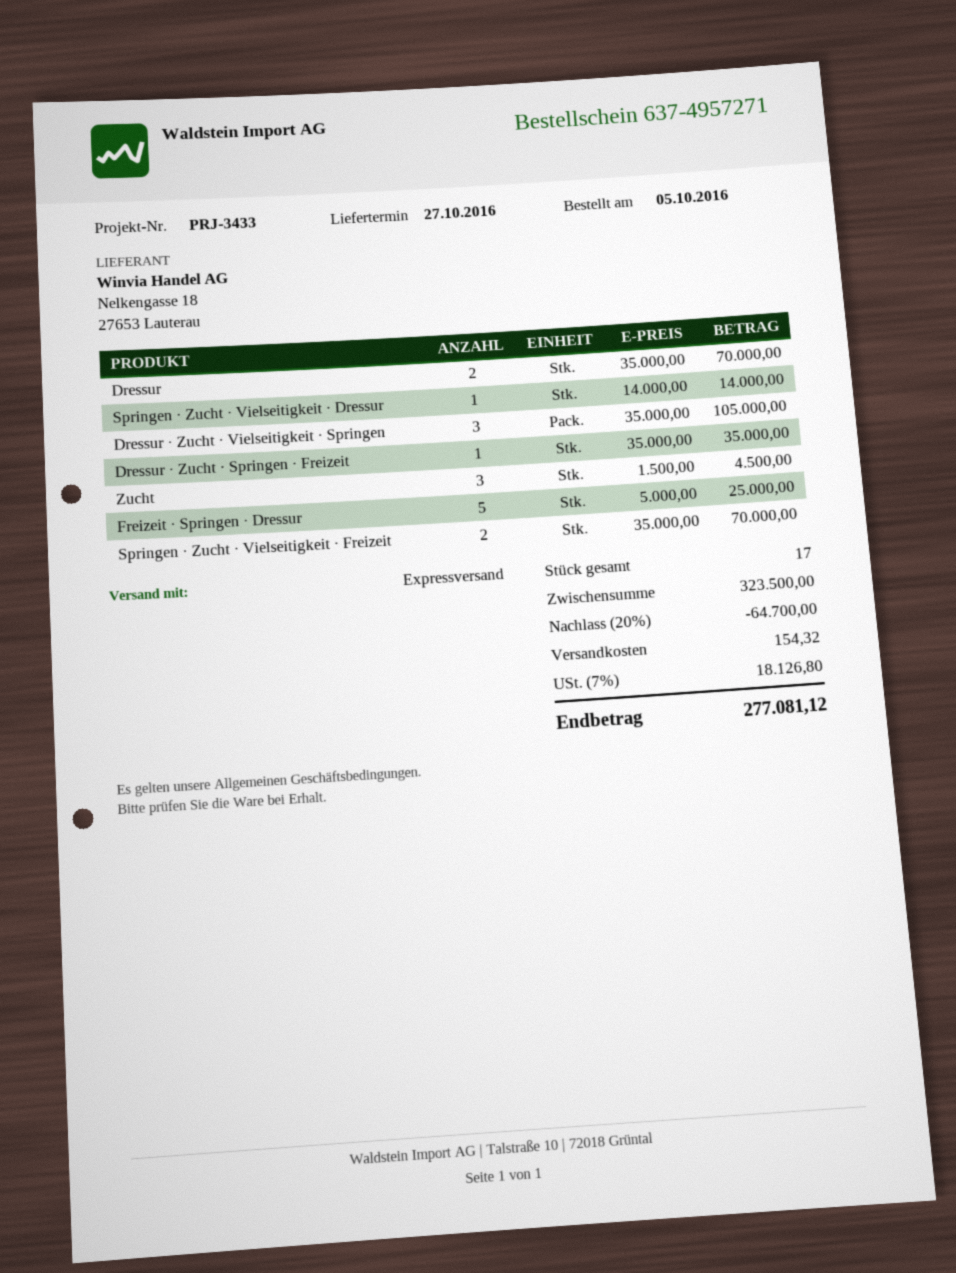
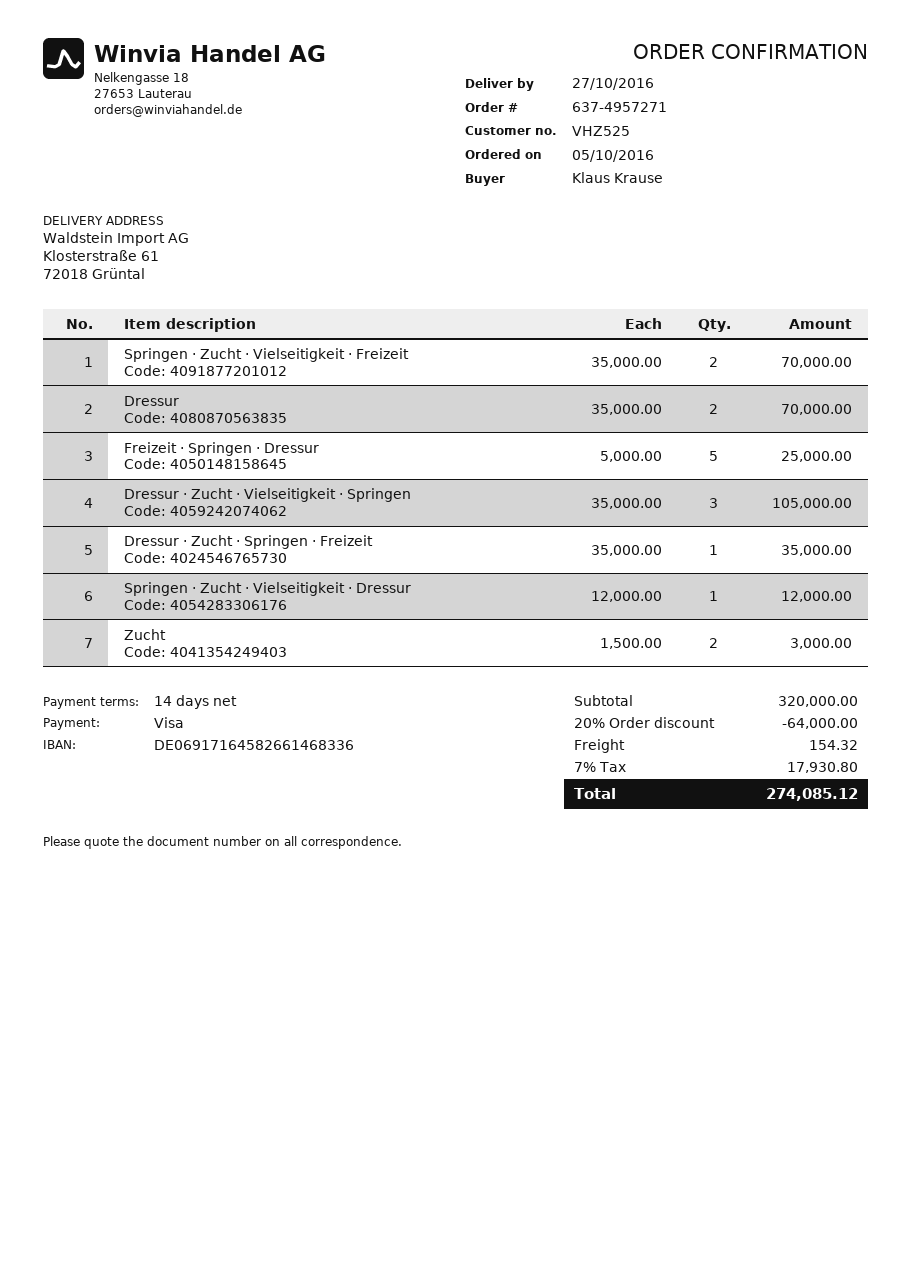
Springen · Zucht · Vielseitigkeit · Dressur: 1 x 14000.00 = 14000.00 -> 1 x 12000.00 = 12000.00
Zucht: 3 x 1500.00 = 4500.00 -> 2 x 1500.00 = 3000.00
subtotal: 323500.00 -> 320000.00
discount: 20% = 64700.00 -> 20% = 64000.00
tax: 7% = 18126.80 -> 7% = 17930.80
total: 277081.12 -> 274085.12

